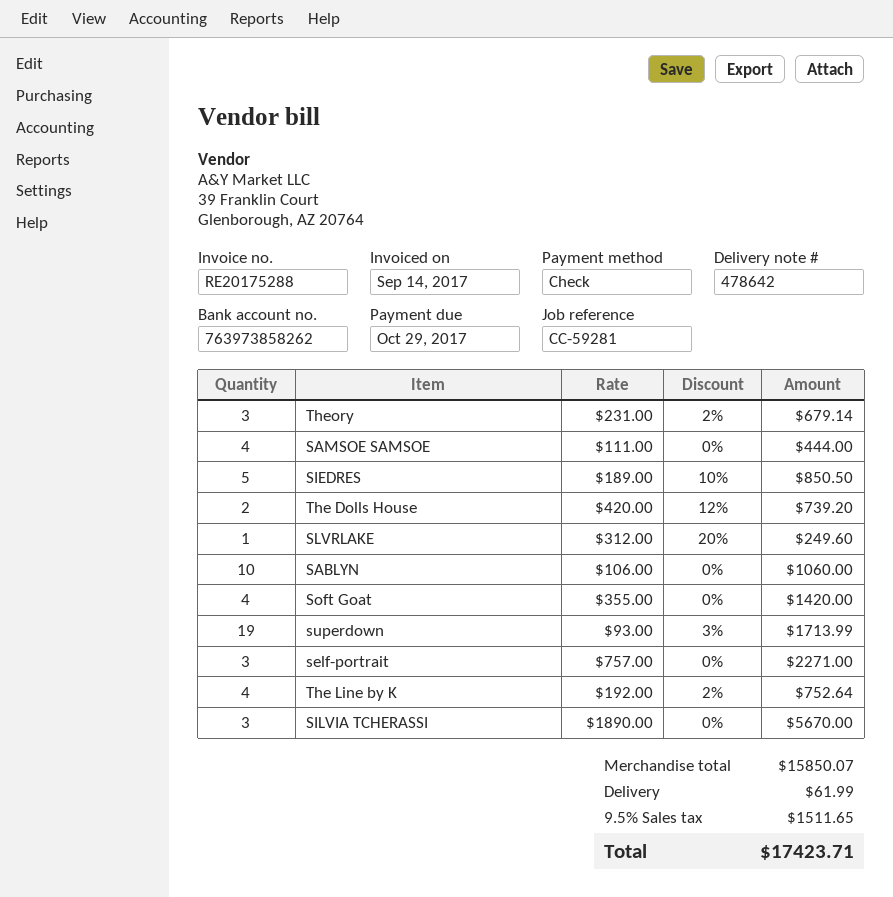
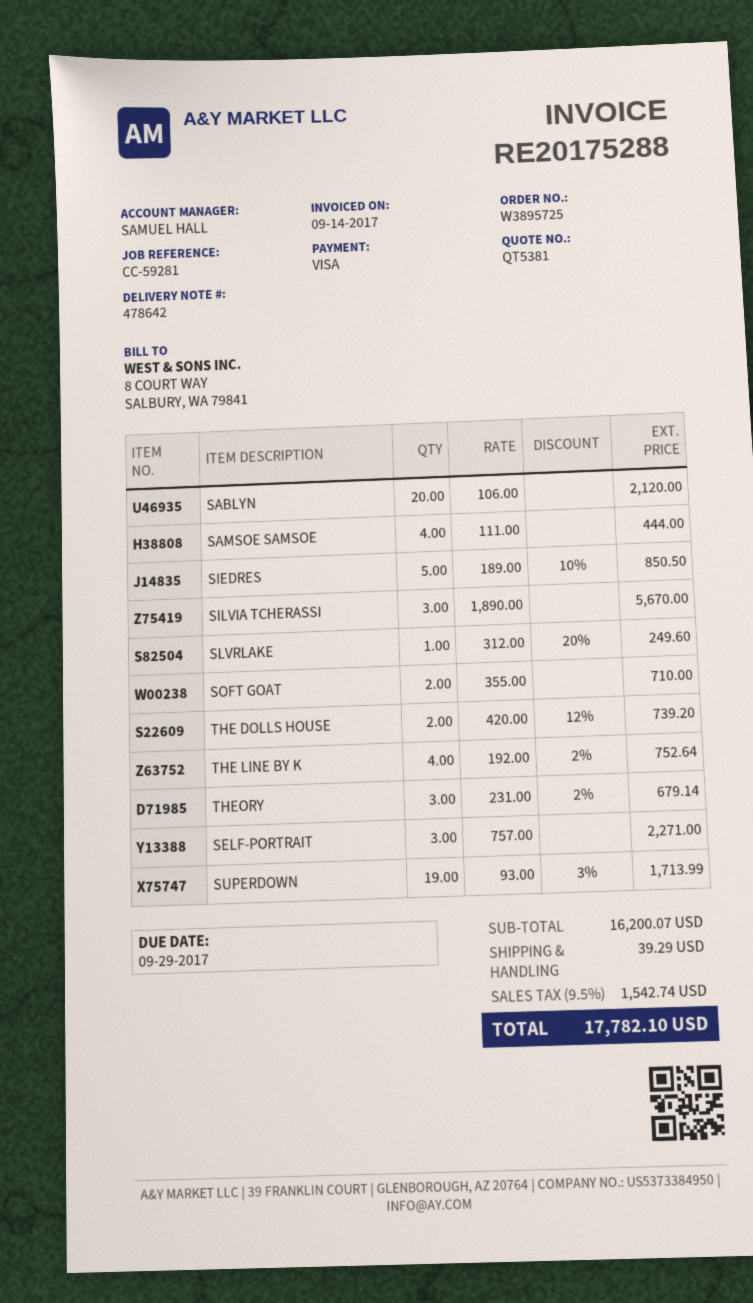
due date: 2017-10-29 -> 2017-09-29
payment method: cheque -> Visa
SABLYN: 10 x 106.00 = 1060.00 -> 20 x 106.00 = 2120.00
Soft Goat: 4 x 355.00 = 1420.00 -> 2 x 355.00 = 710.00
subtotal: 15850.07 -> 16200.07
shipping: 61.99 -> 39.29
tax: 9.5% = 1511.65 -> 9.5% = 1542.74
total: 17423.71 -> 17782.10

